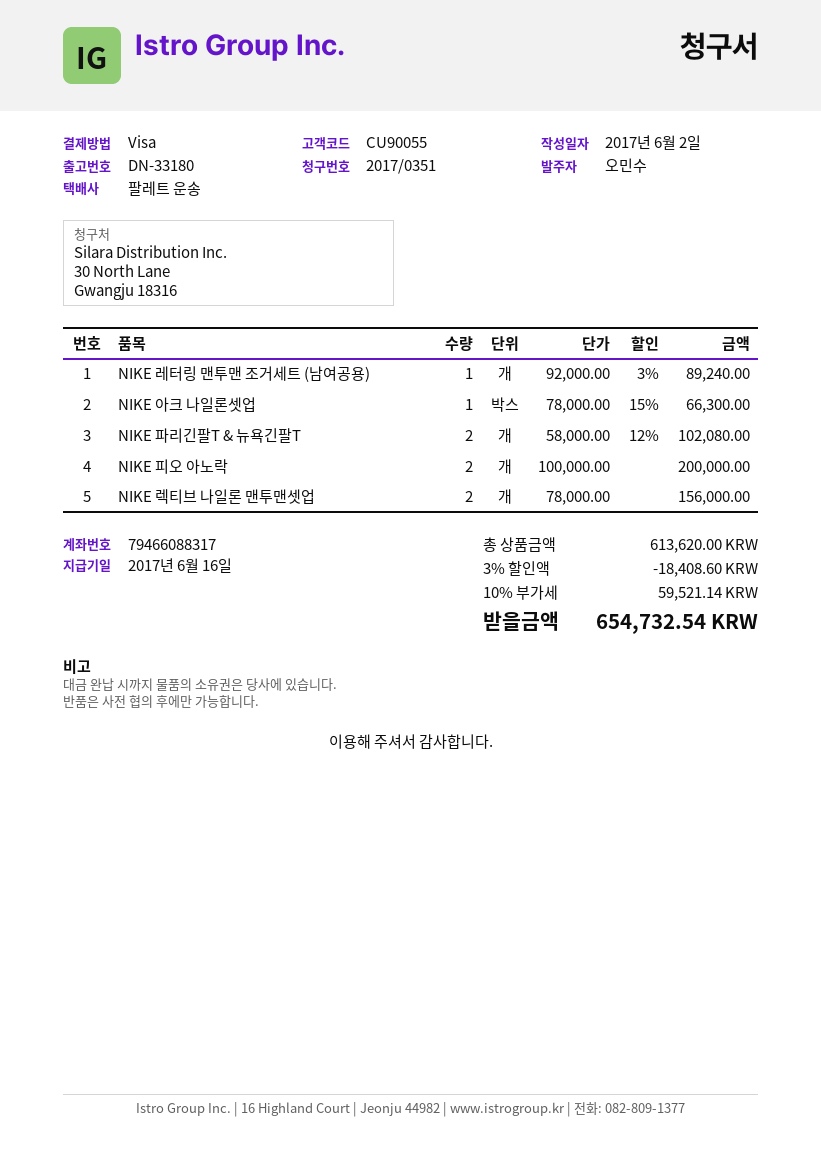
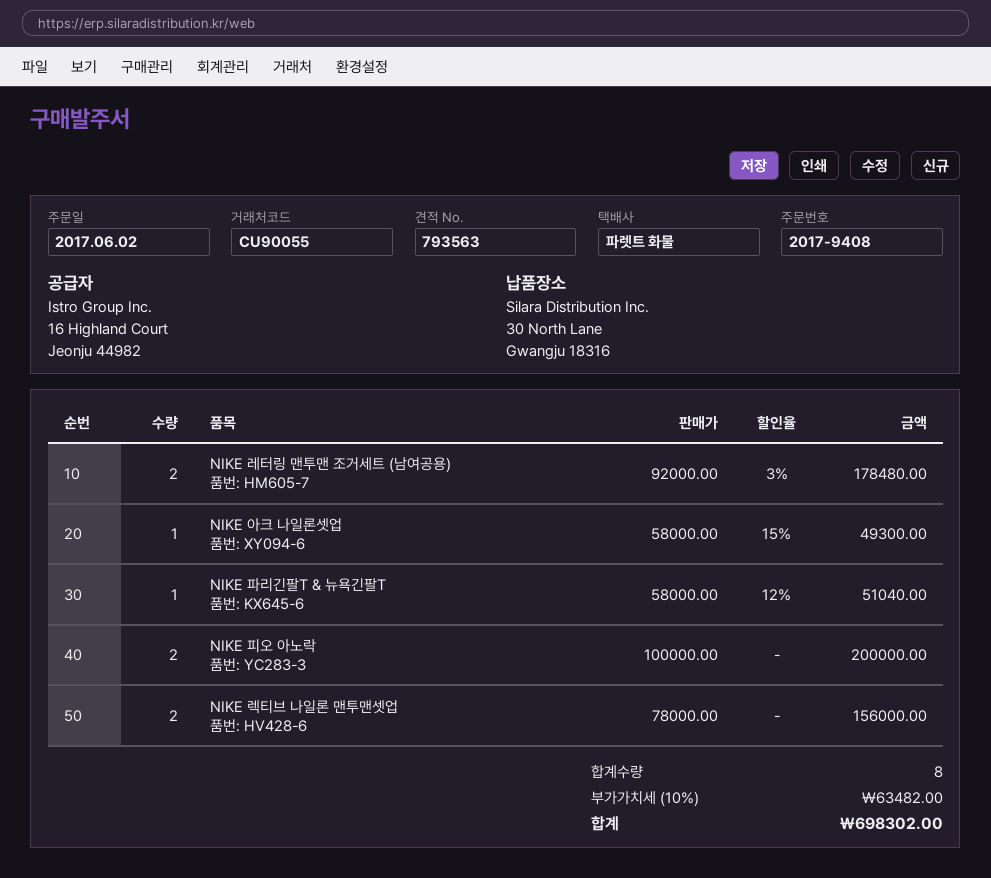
NIKE 레터링 맨투맨 조거세트 (남여공용): 1 x 92000.00 - 3% = 89240.00 -> 2 x 92000.00 - 3% = 178480.00
NIKE 아크 나일론셋업: 1 x 78000.00 - 15% = 66300.00 -> 1 x 58000.00 - 15% = 49300.00
NIKE 파리긴팔T & 뉴욕긴팔T: 2 x 58000.00 - 12% = 102080.00 -> 1 x 58000.00 - 12% = 51040.00
discount: 3% = 18408.60 -> none
tax: 10% = 59521.14 -> 10% = 63482.00
total: 654732.54 -> 698302.00

